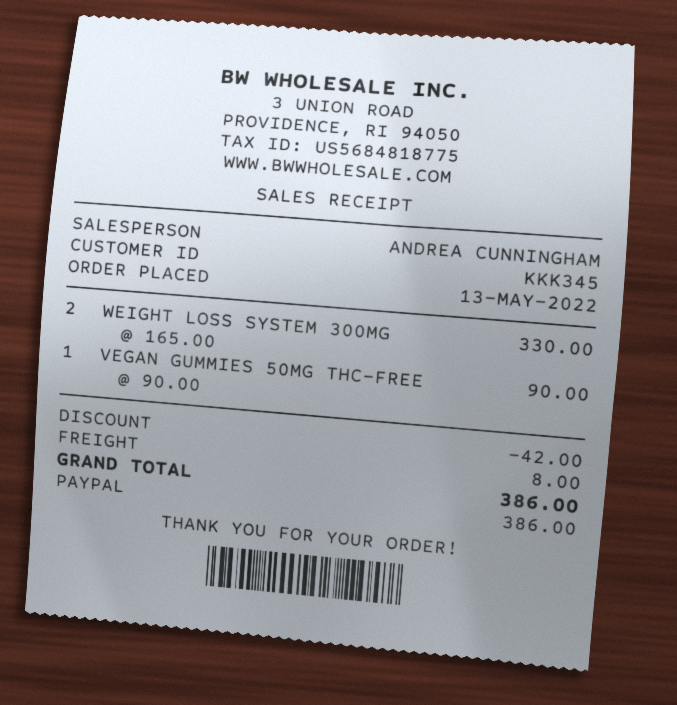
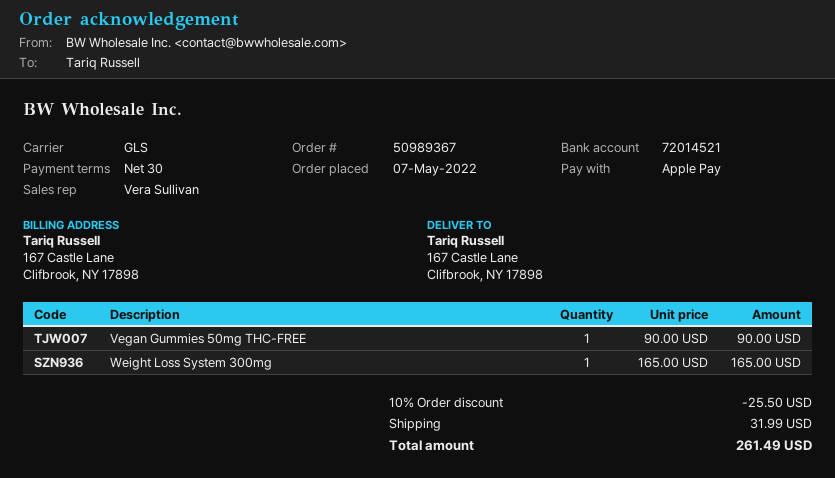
order date: 2022-05-13 -> 2022-05-07
sales rep: ANDREA CUNNINGHAM -> Vera Sullivan
payment method: PayPal -> Apple Pay
WEIGHT LOSS SYSTEM 300MG: 2 x 165.00 = 330.00 -> 1 x 165.00 = 165.00
discount: 42.00 -> 25.50
shipping: 8.00 -> 31.99
total: 386.00 -> 261.49

